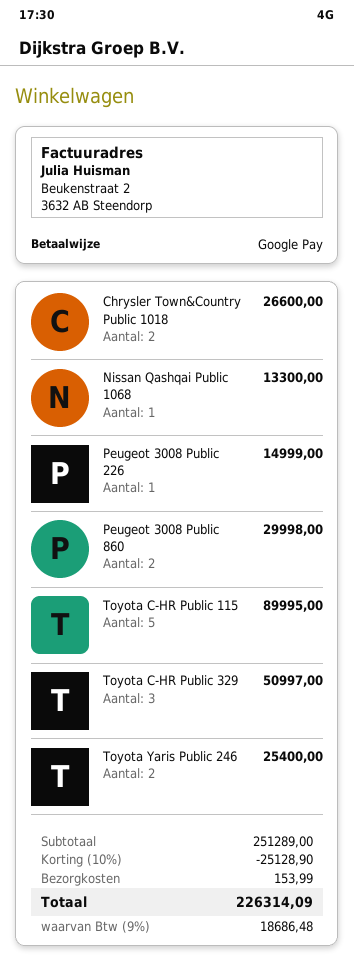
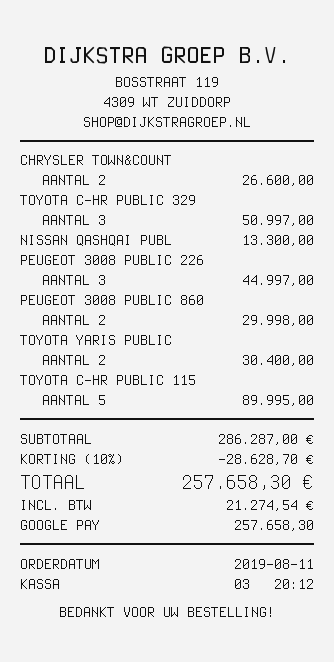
Peugeot 3008 Public 226: 1 for 14999.00 -> 3 for 44997.00
Toyota Yaris Public 246: 2 for 25400.00 -> 2 for 30400.00
subtotal: 251289.00 -> 286287.00
discount: 10% = 25128.90 -> 10% = 28628.70
shipping: 153.99 -> none
tax: 18686.48 -> 21274.54
total: 226314.09 -> 257658.30

